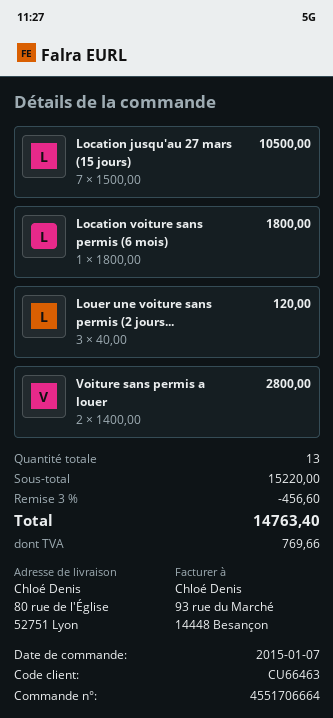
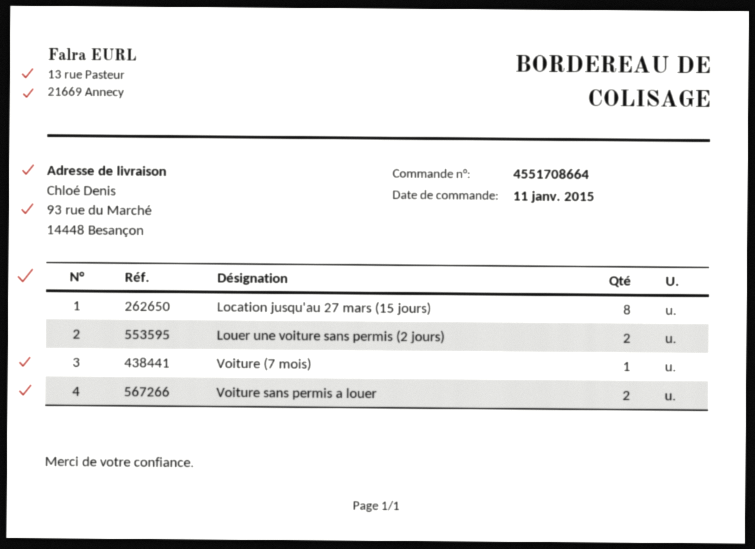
order number: 4551706664 -> 4551708664
order date: 2015-01-07 -> 2015-01-11
ship to: 80 rue de l'Église, 52751 Lyon -> 93 rue du Marché, 14448 Besançon
Location jusqu'au 27 mars (15 jours): 7 -> 8
Location voiture sans permis (6 mois): 1 -> none
Louer une voiture sans permis (2 jours...: 3 -> 2
Voiture (7 mois): none -> 1

